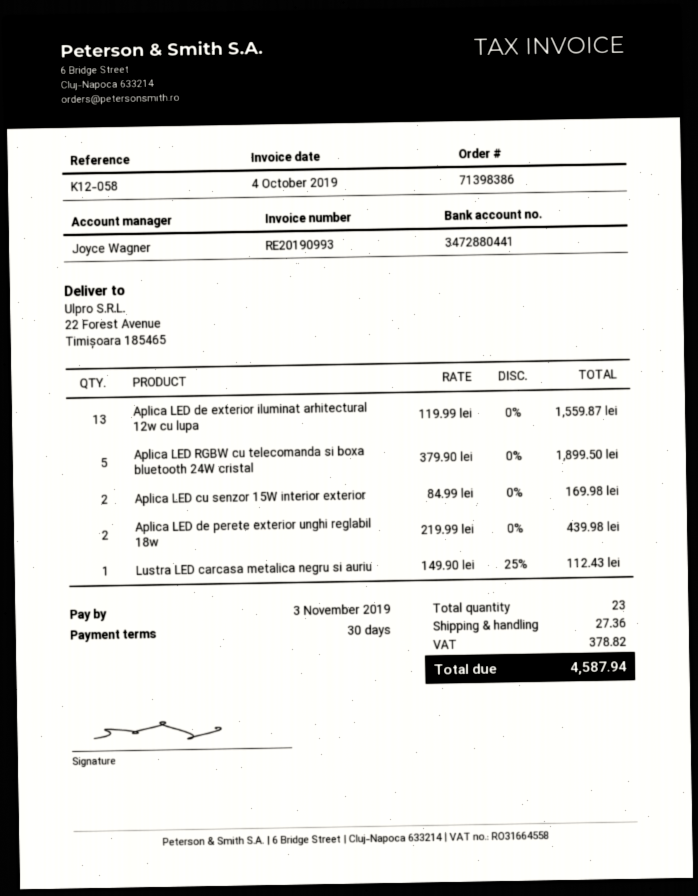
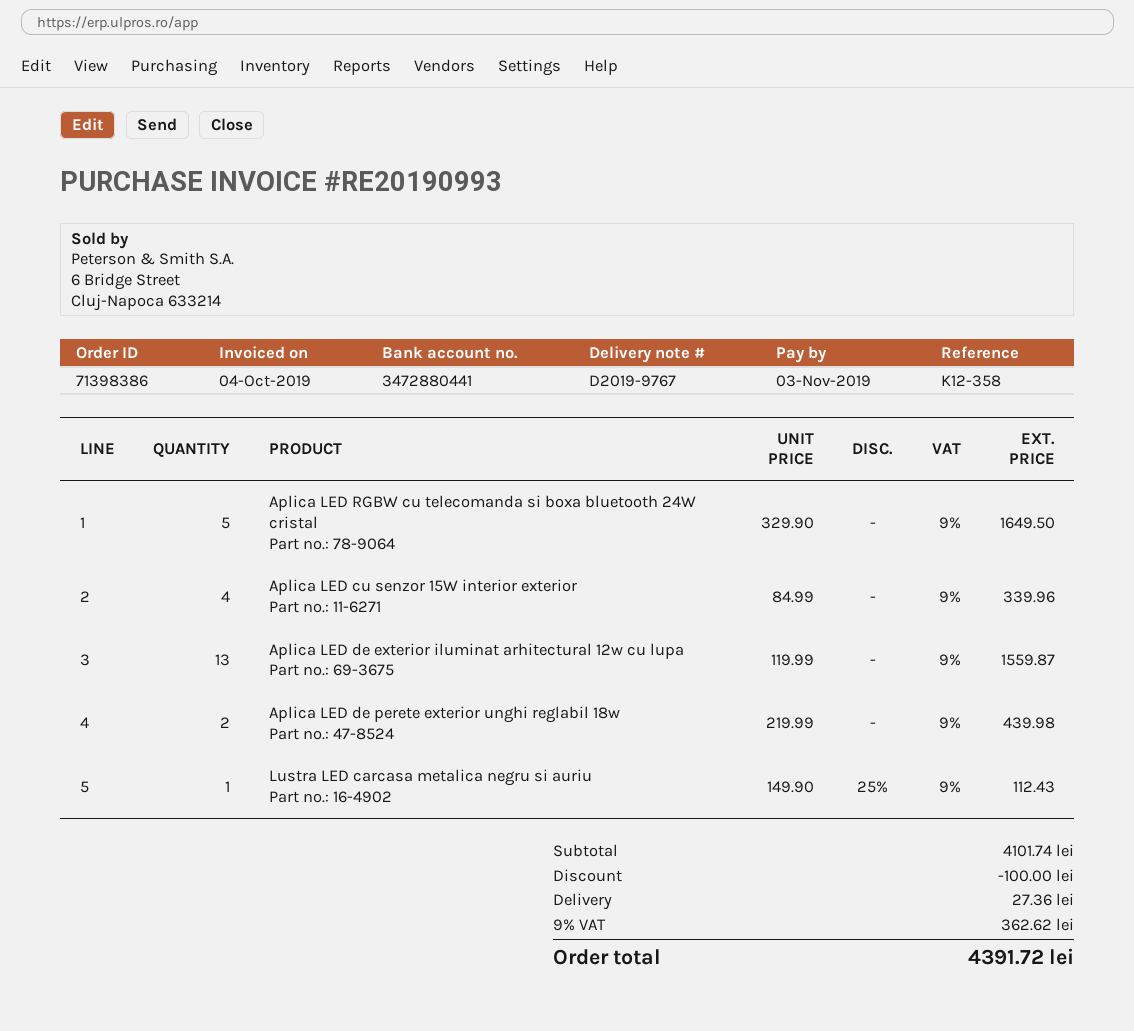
reference: K12-058 -> K12-358
Aplica LED RGBW cu telecomanda si boxa bluetooth 24W cristal: 5 x 379.90 = 1899.50 -> 5 x 329.90 = 1649.50
Aplica LED cu senzor 15W interior exterior: 2 x 84.99 = 169.98 -> 4 x 84.99 = 339.96
discount: none -> 100.00
tax: 378.82 -> 362.62
total: 4587.94 -> 4391.72

